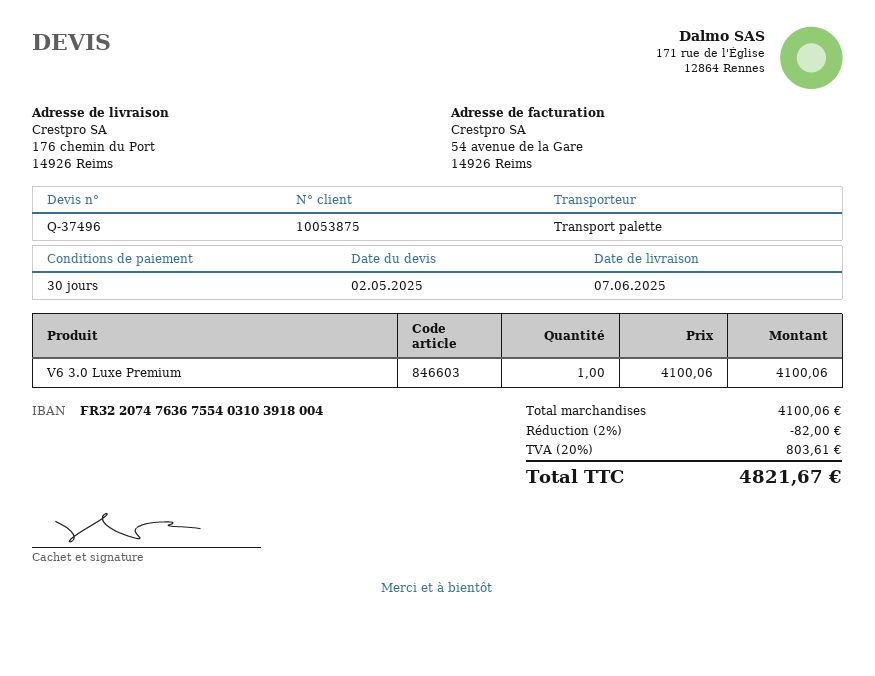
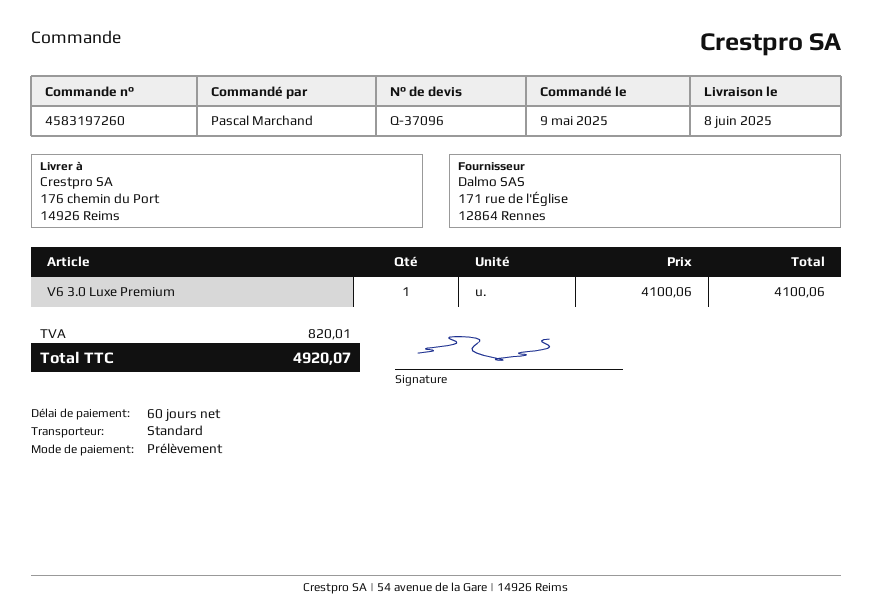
quote number: Q-37496 -> Q-37096
delivery date: 2025-06-07 -> 2025-06-08
payment terms: 30 days -> 60 days
shipping method: pallet freight -> standard
discount: 2% = 82.00 -> none
tax: 803.61 -> 820.01
total: 4821.67 -> 4920.07

